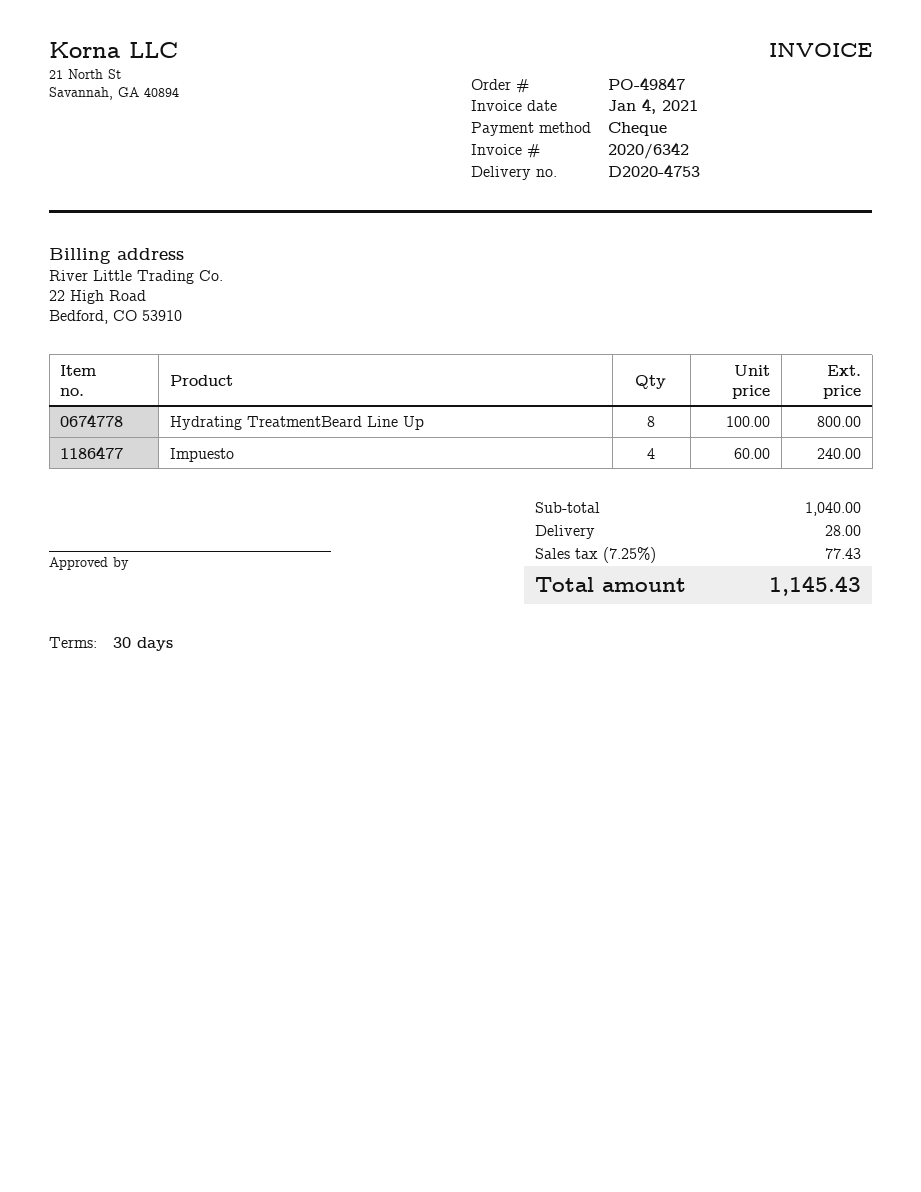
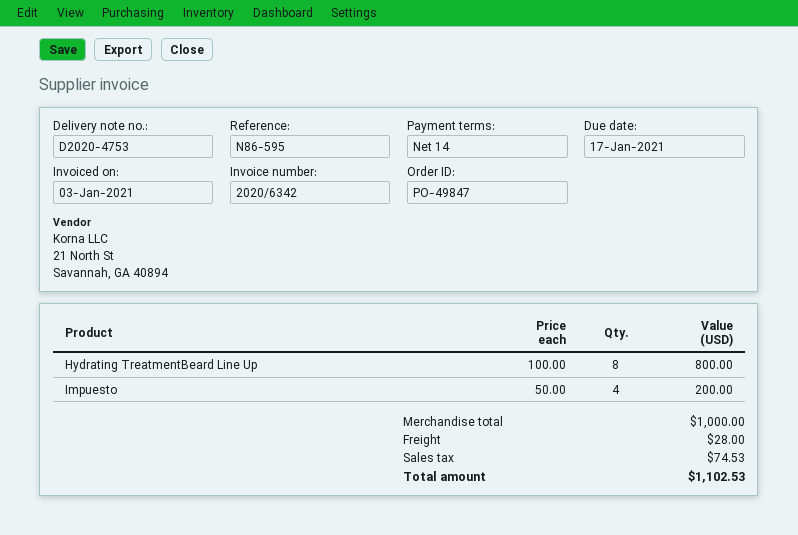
invoice date: 2021-01-04 -> 2021-01-03
payment terms: 30 days -> 14 days
Impuesto: 4 x 60.00 = 240.00 -> 4 x 50.00 = 200.00
subtotal: 1040.00 -> 1000.00
tax: 77.43 -> 74.53
total: 1145.43 -> 1102.53

